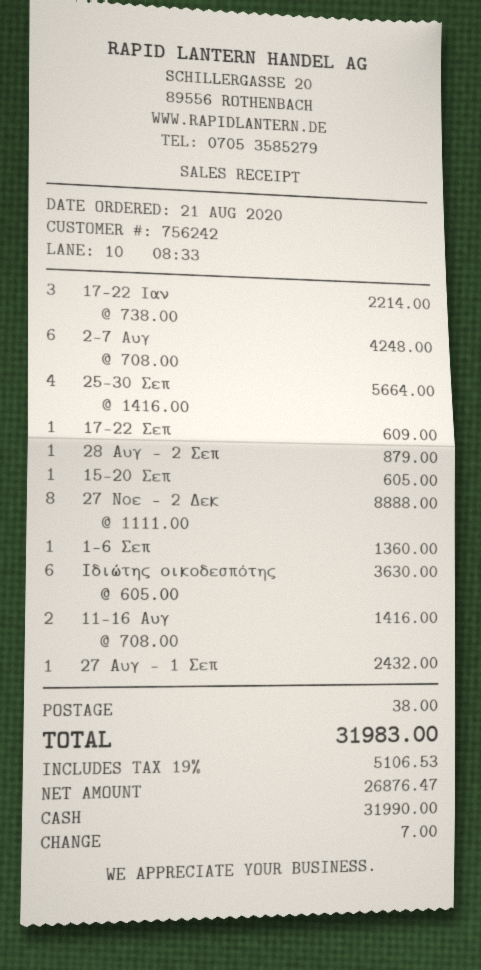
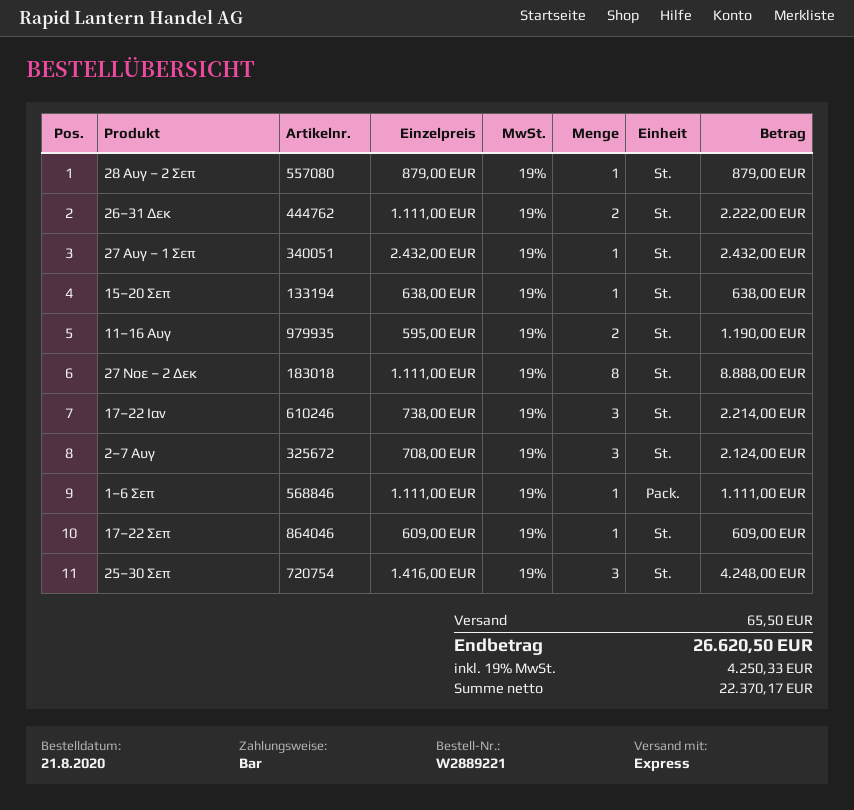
2–7 Αυγ: 6 x 708.00 = 4248.00 -> 3 x 708.00 = 2124.00
25–30 Σεπ: 4 x 1416.00 = 5664.00 -> 3 x 1416.00 = 4248.00
15–20 Σεπ: 1 x 605.00 = 605.00 -> 1 x 638.00 = 638.00
1–6 Σεπ: 1 x 1360.00 = 1360.00 -> 1 x 1111.00 = 1111.00
Ιδιώτης οικοδεσπότης: 6 x 605.00 = 3630.00 -> none
11–16 Αυγ: 2 x 708.00 = 1416.00 -> 2 x 595.00 = 1190.00
26–31 Δεκ: none -> 2 x 1111.00 = 2222.00
shipping: 38.00 -> 65.50
net: 26876.47 -> 22370.17
tax: 19% = 5106.53 -> 19% = 4250.33
total: 31983.00 -> 26620.50

